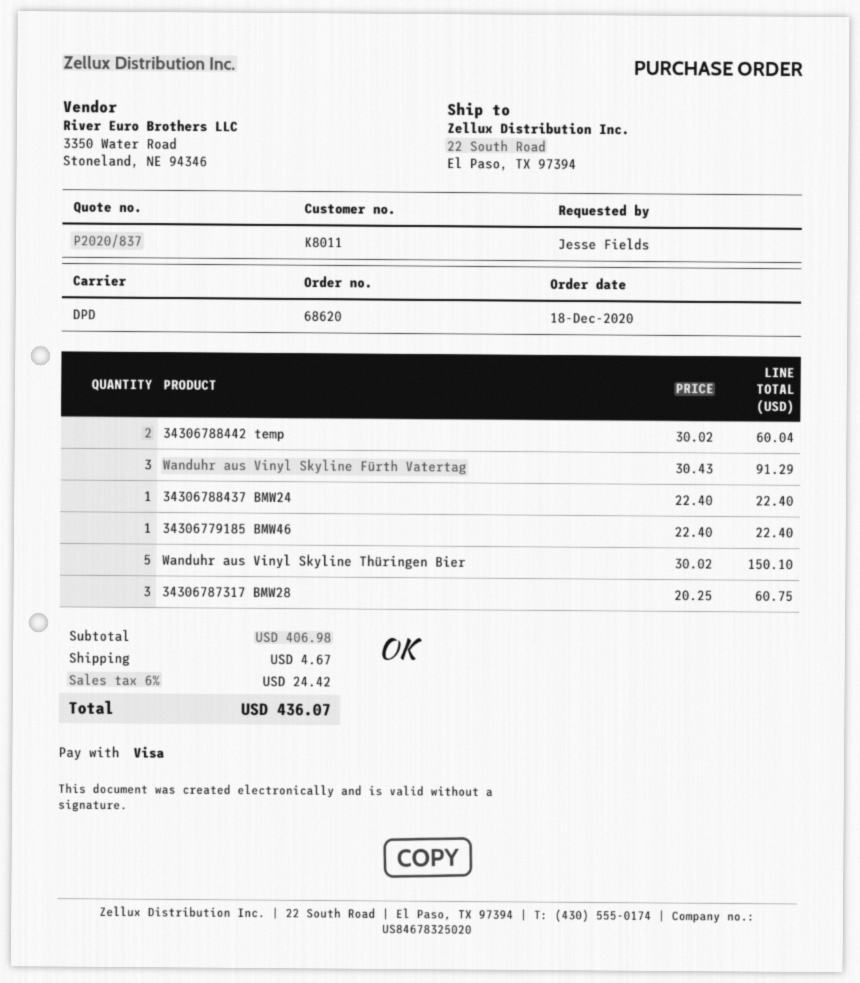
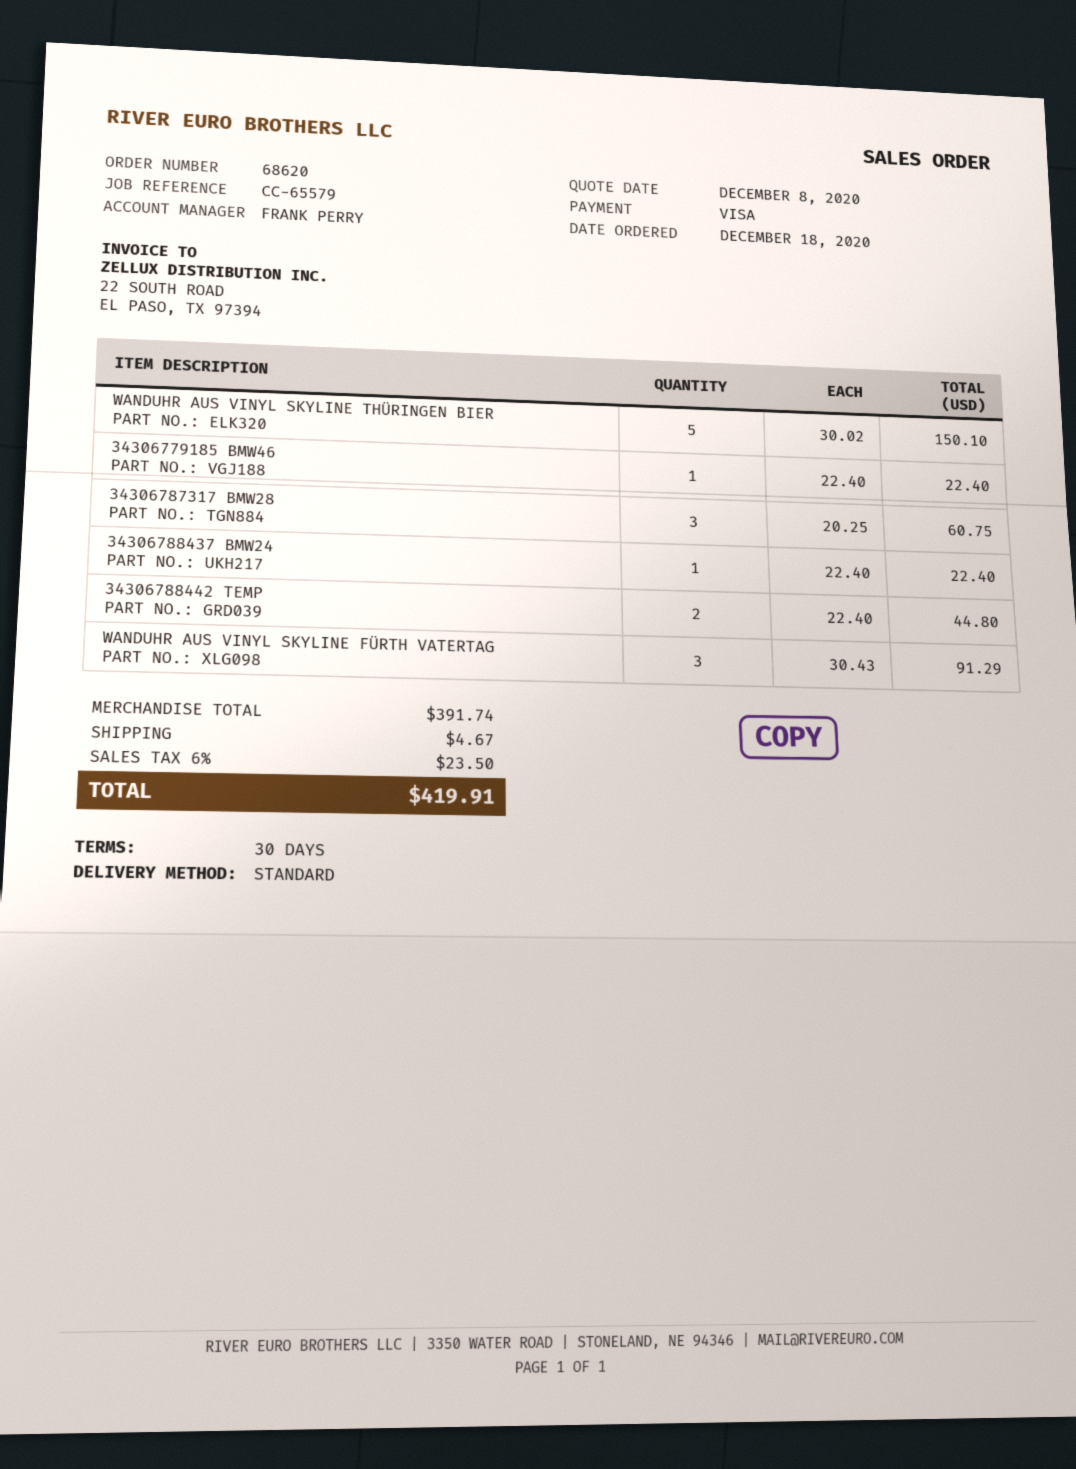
shipping method: DPD -> standard
34306788442 temp: 2 x 30.02 = 60.04 -> 2 x 22.40 = 44.80
subtotal: 406.98 -> 391.74
tax: 6% = 24.42 -> 6% = 23.50
total: 436.07 -> 419.91

